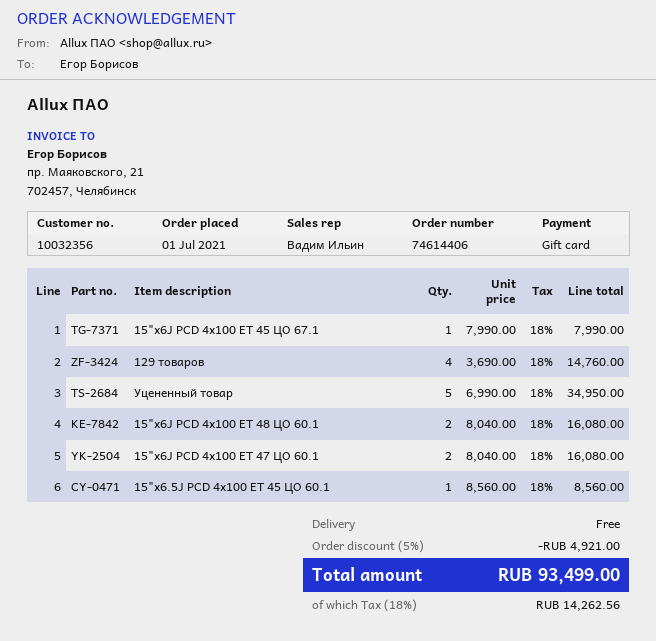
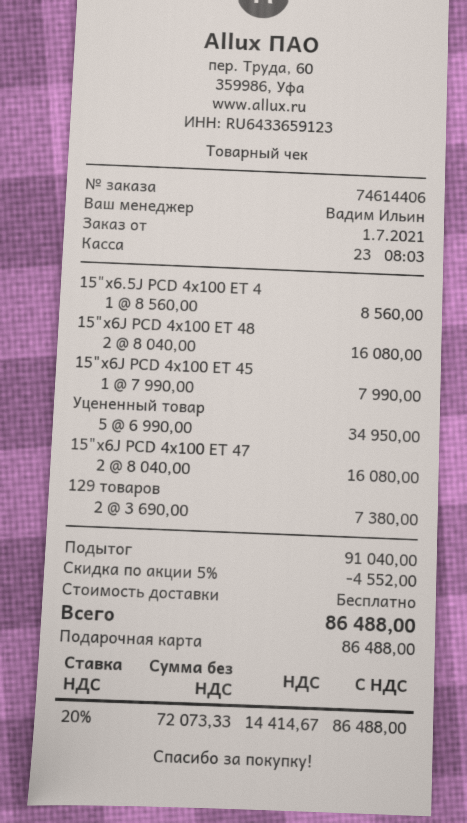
129 товаров: 4 x 3690.00 = 14760.00 -> 2 x 3690.00 = 7380.00
discount: 5% = 4921.00 -> 5% = 4552.00
tax: 18% = 14262.56 -> 20% = 14414.67
total: 93499.00 -> 86488.00

